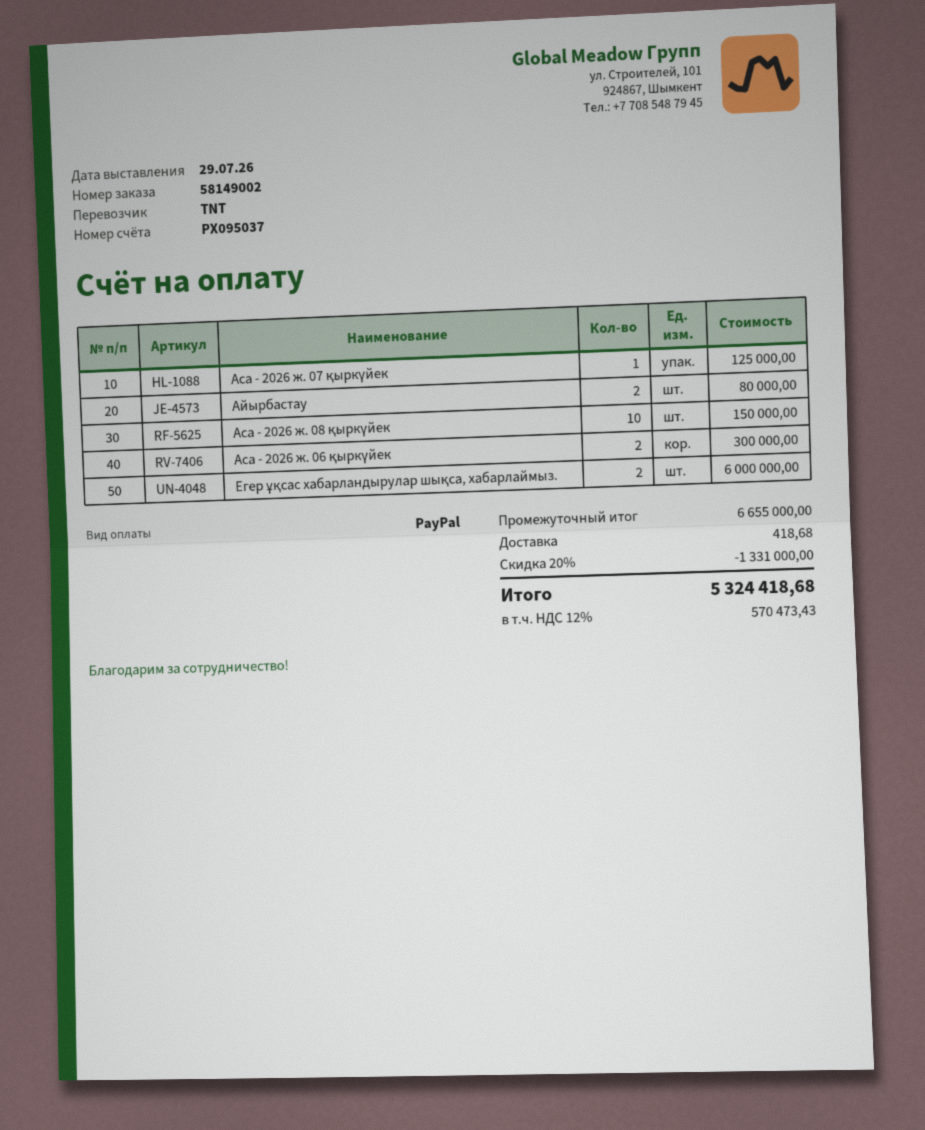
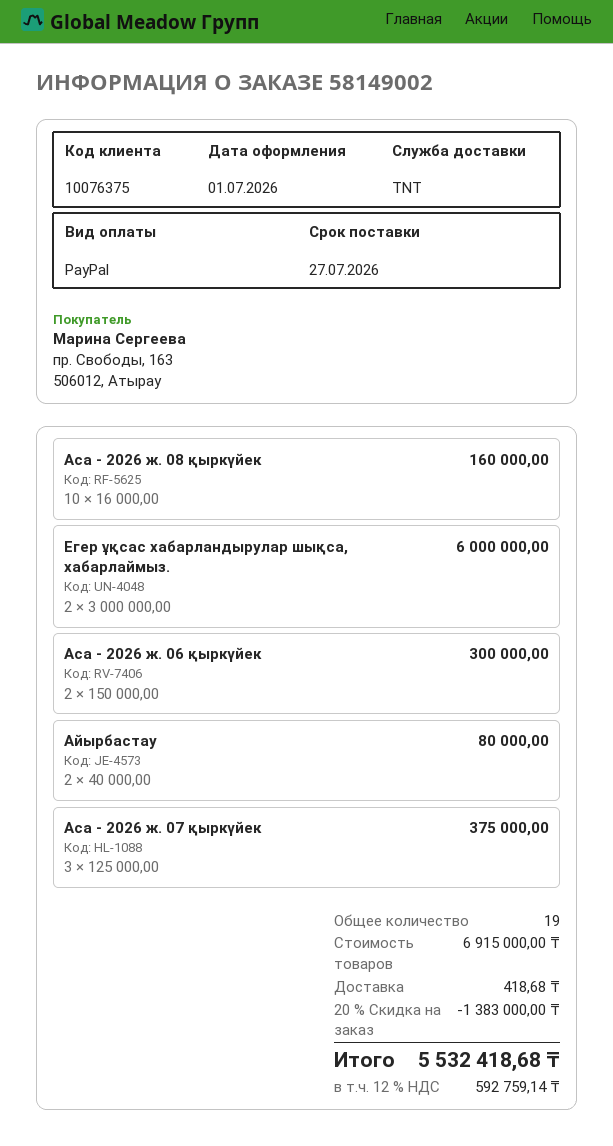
Аса - 2026 ж. 07 қыркүйек: 1 for 125000.00 -> 3 for 375000.00
Аса - 2026 ж. 08 қыркүйек: 10 for 150000.00 -> 10 for 160000.00
subtotal: 6655000.00 -> 6915000.00
discount: 20% = 1331000.00 -> 20% = 1383000.00
tax: 12% = 570473.43 -> 12% = 592759.14
total: 5324418.68 -> 5532418.68

